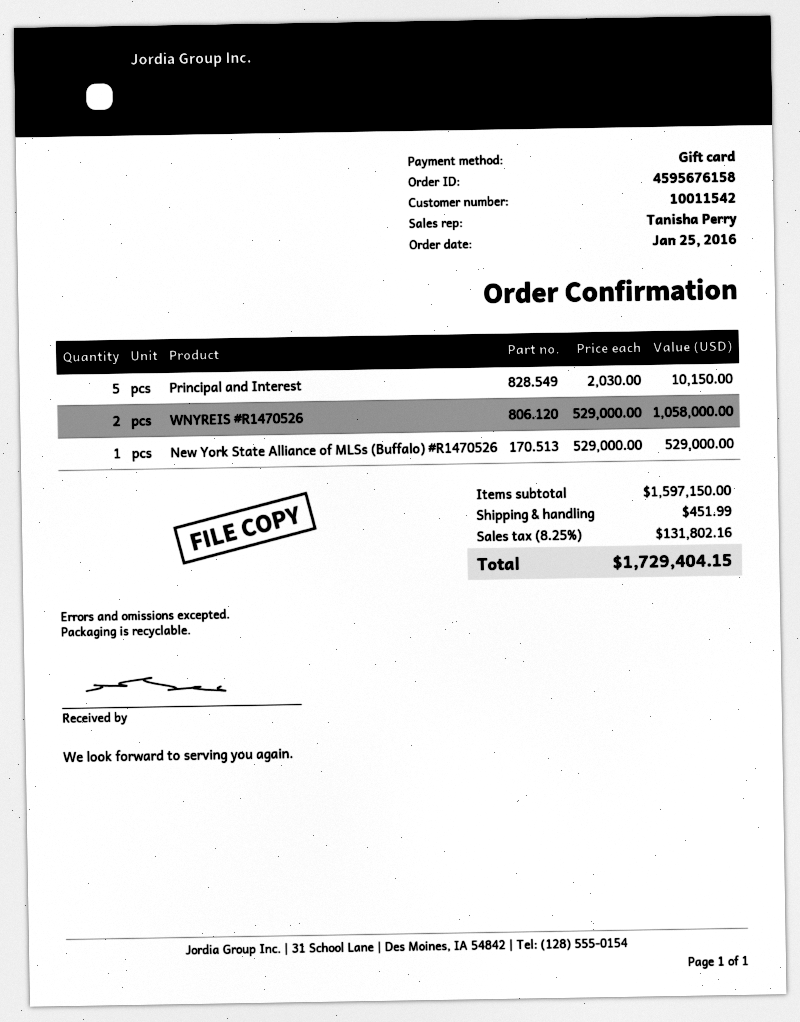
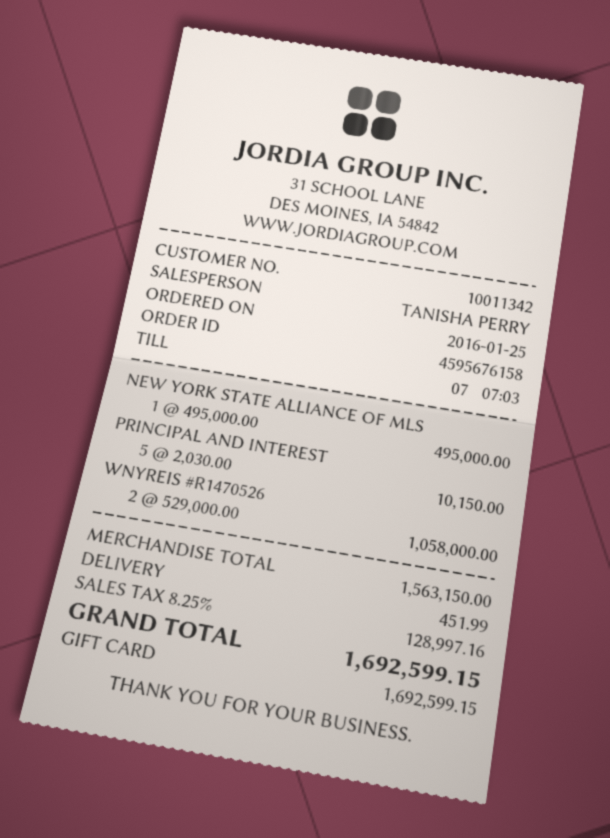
customer number: 10011542 -> 10011342
New York State Alliance of MLSs (Buffalo) #R1470526: 1 x 529000.00 = 529000.00 -> 1 x 495000.00 = 495000.00
subtotal: 1597150.00 -> 1563150.00
tax: 8.25% = 131802.16 -> 8.25% = 128997.16
total: 1729404.15 -> 1692599.15

